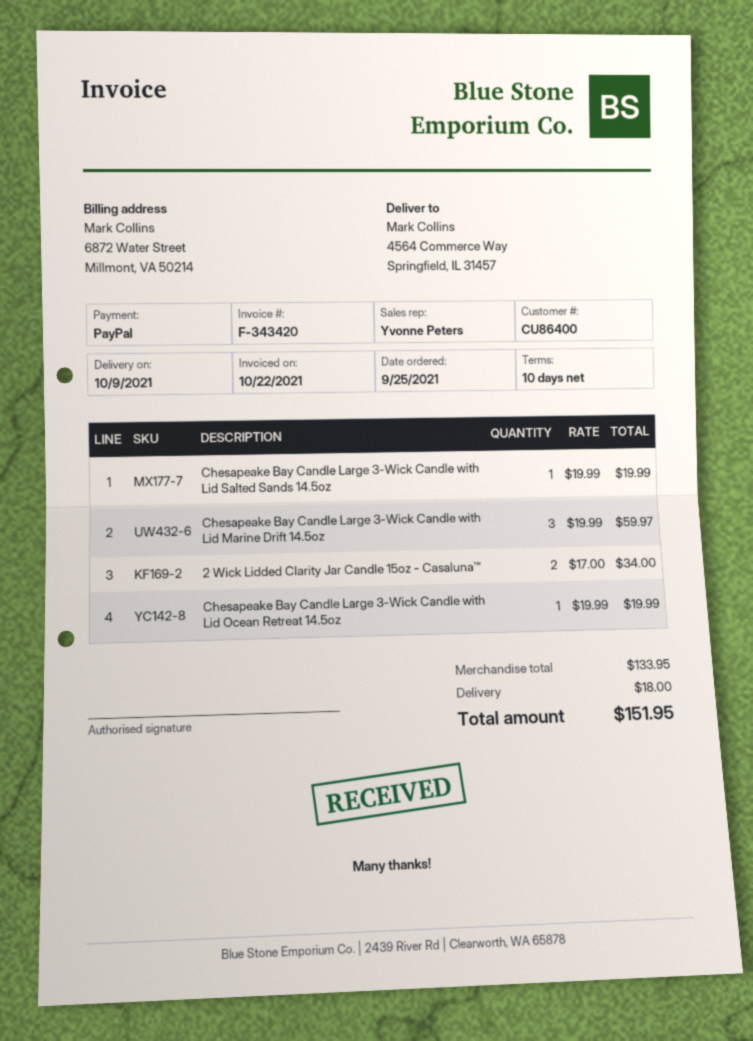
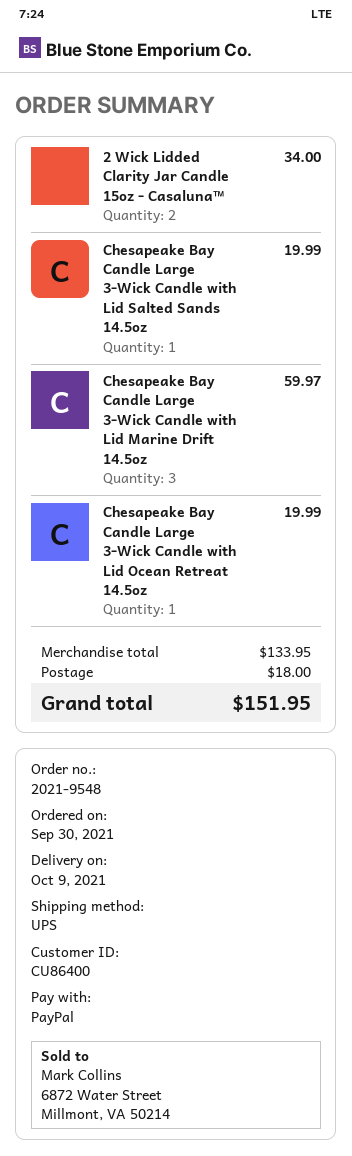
order date: 2021-09-25 -> 2021-09-30

